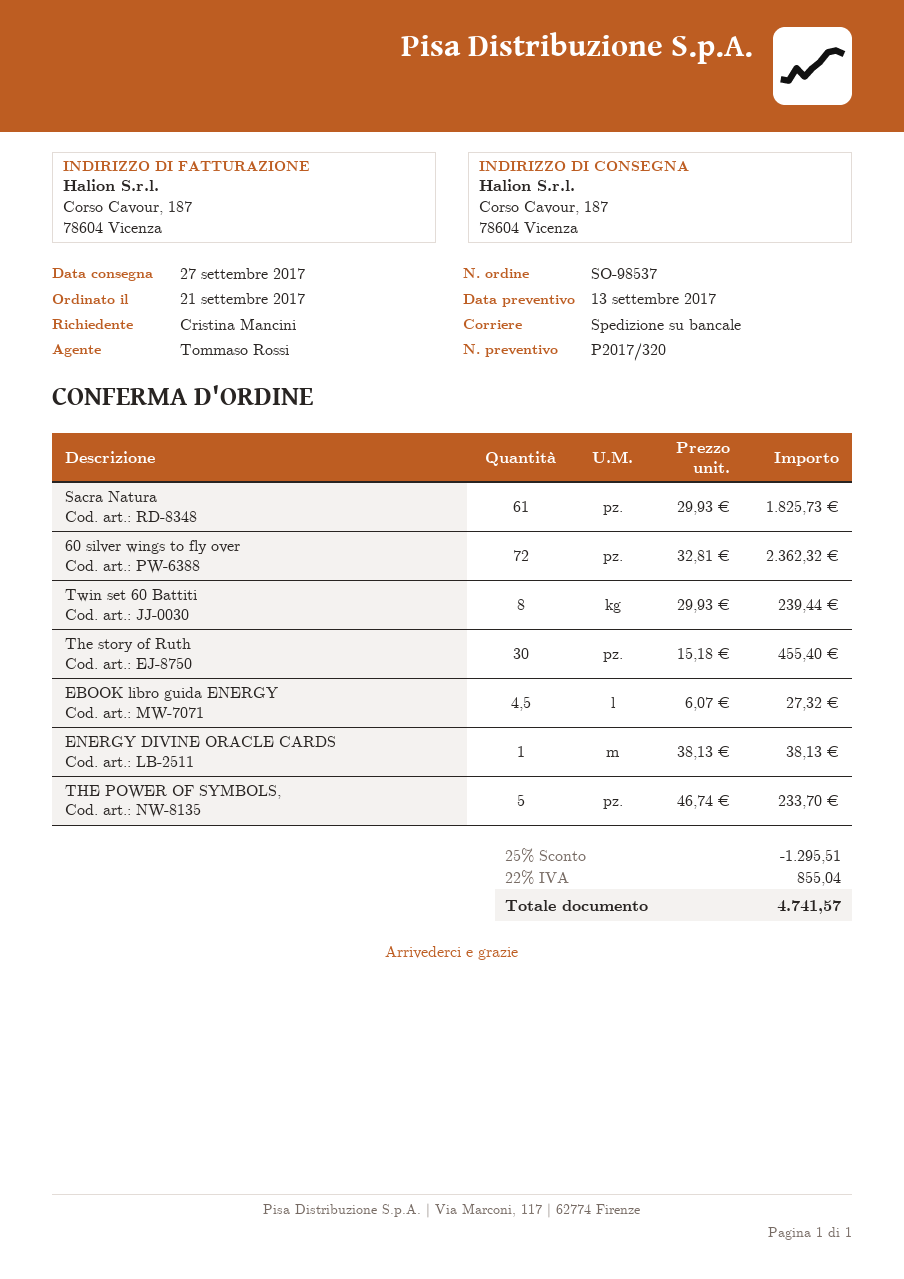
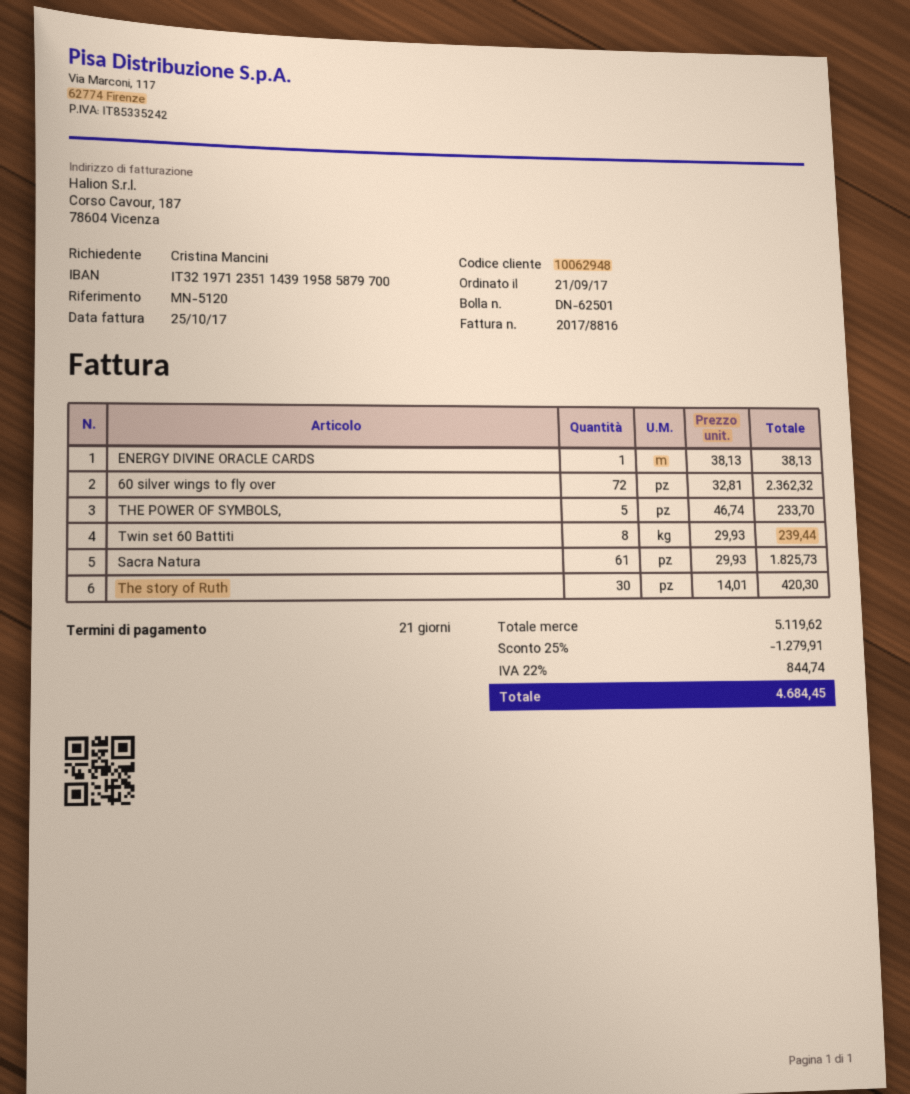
The story of Ruth: 30 x 15.18 = 455.40 -> 30 x 14.01 = 420.30
EBOOK libro guida ENERGY: 4.5 x 6.07 = 27.32 -> none
discount: 25% = 1295.51 -> 25% = 1279.91
tax: 22% = 855.04 -> 22% = 844.74
total: 4741.57 -> 4684.45

